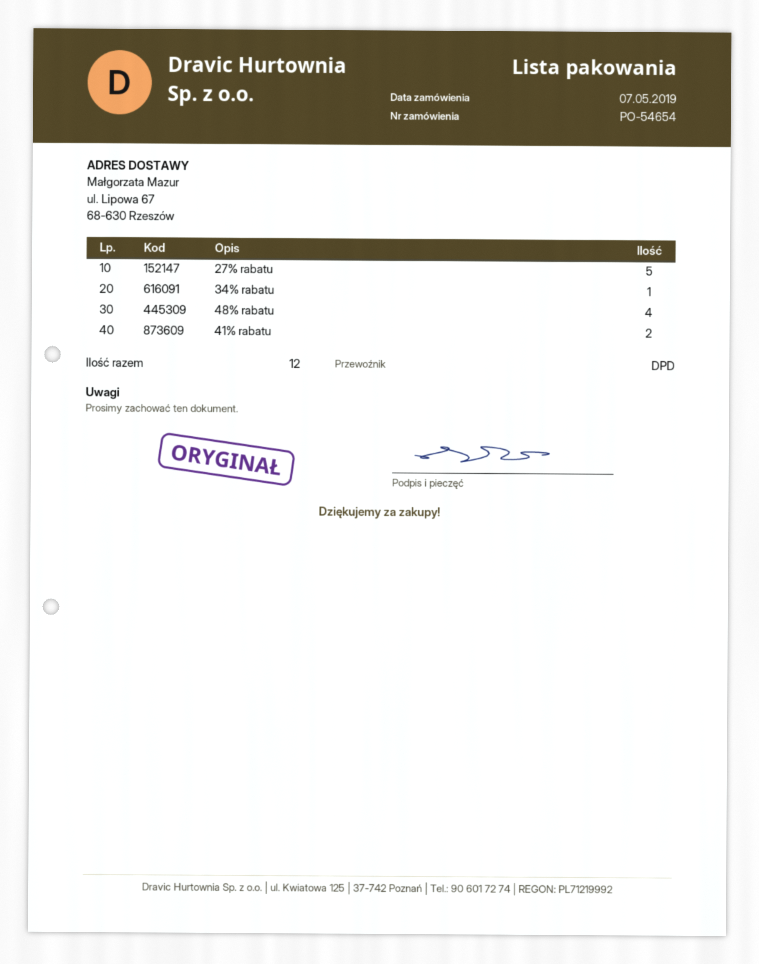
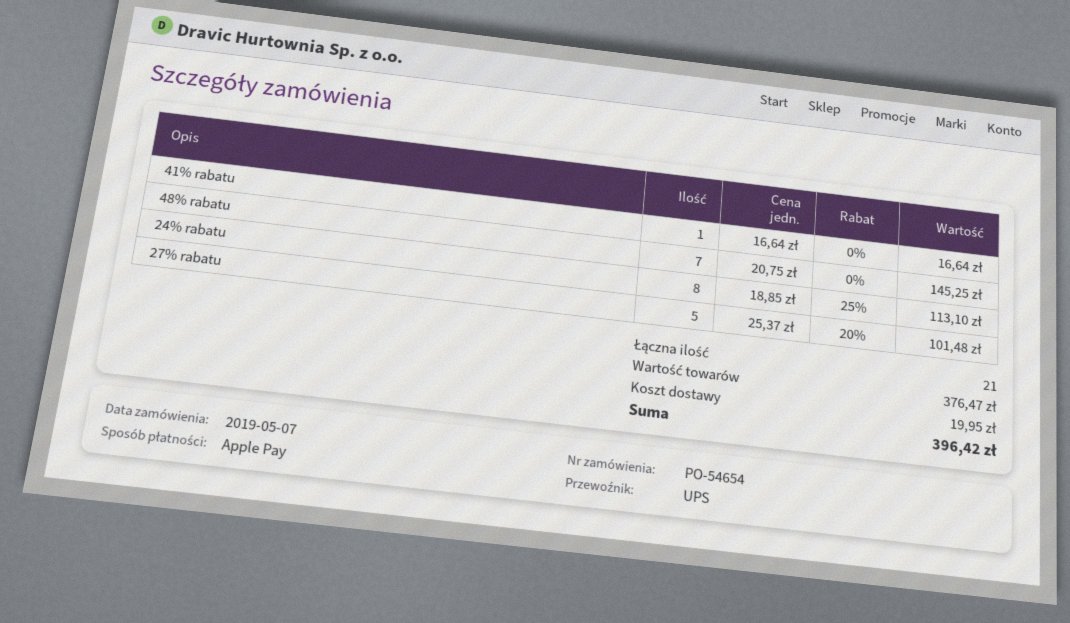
shipping method: DPD -> UPS
34% rabatu: 1 -> none
48% rabatu: 4 -> 7
41% rabatu: 2 -> 1
24% rabatu: none -> 8
total quantity: 12 -> 21

